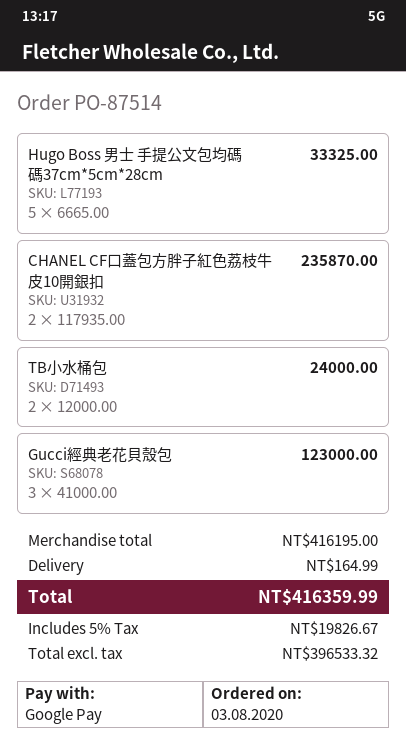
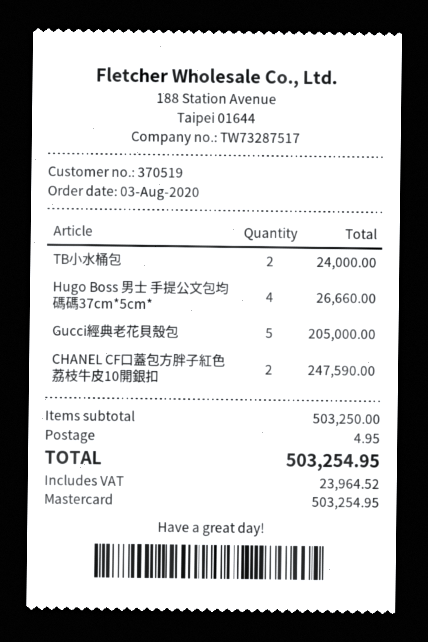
payment method: Google Pay -> Mastercard
Hugo Boss 男士 手提公文包均碼碼37cm*5cm*28cm: 5 for 33325.00 -> 4 for 26660.00
CHANEL CF口蓋包方胖子紅色荔枝牛皮10開銀扣: 2 for 235870.00 -> 2 for 247590.00
Gucci經典老花貝殼包: 3 for 123000.00 -> 5 for 205000.00
subtotal: 416195.00 -> 503250.00
shipping: 164.99 -> 4.95
tax: 19826.67 -> 23964.52
total: 416359.99 -> 503254.95

